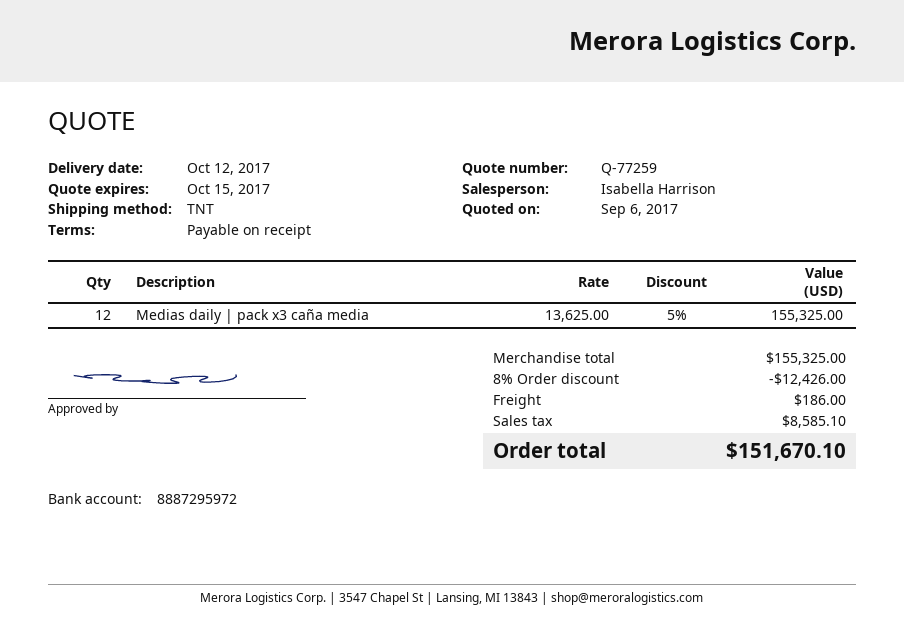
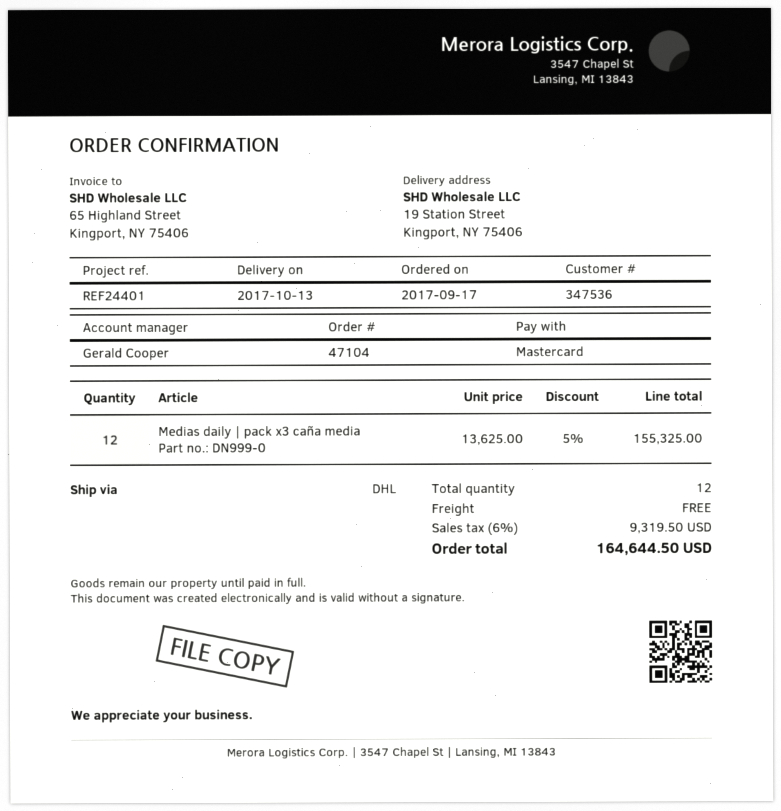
delivery date: 2017-10-12 -> 2017-10-13
sales rep: Isabella Harrison -> Gerald Cooper
shipping method: TNT -> DHL
discount: 8% = 12426.00 -> none
shipping: 186.00 -> 0.00
tax: 8585.10 -> 9319.50
total: 151670.10 -> 164644.50

